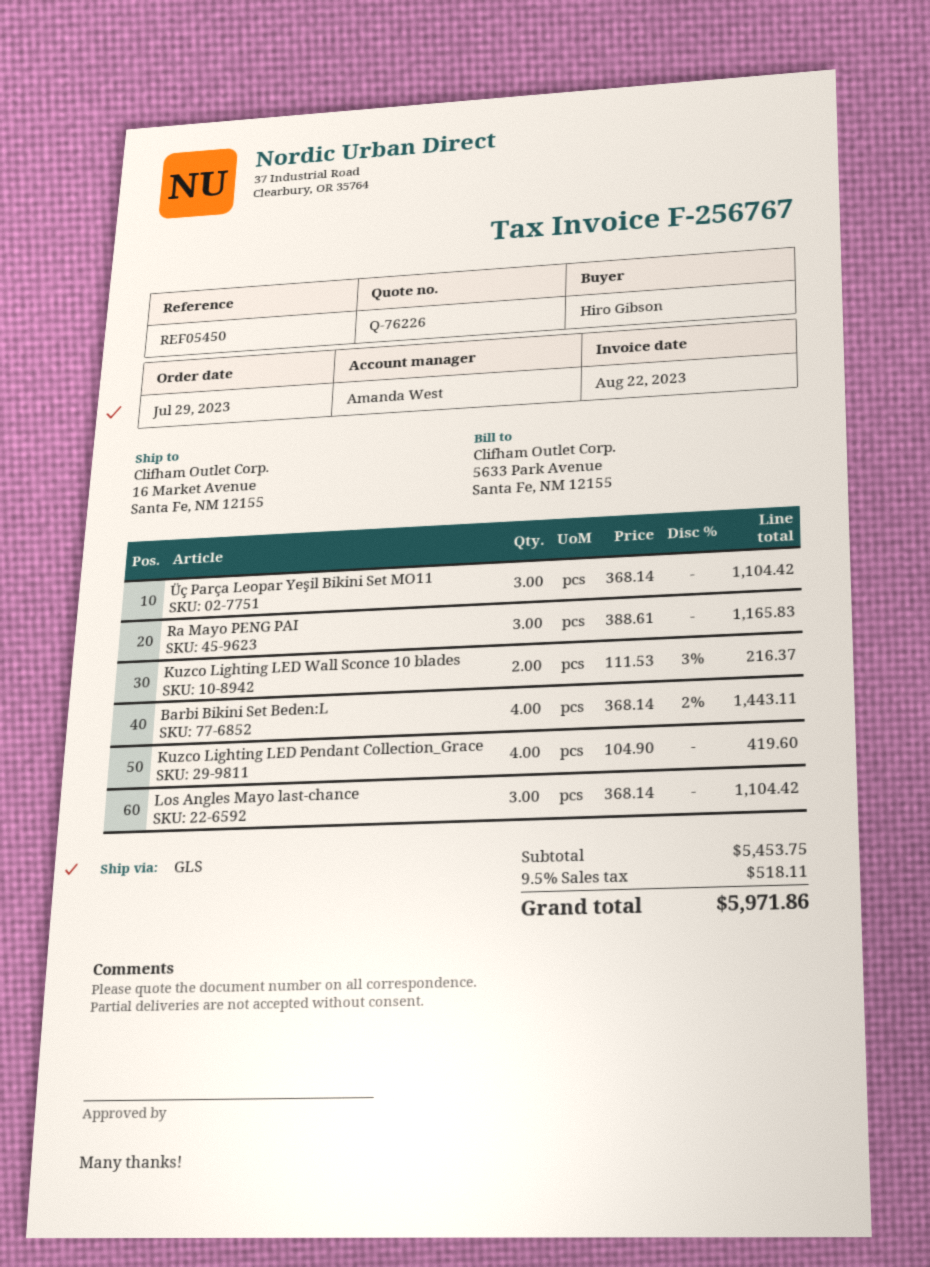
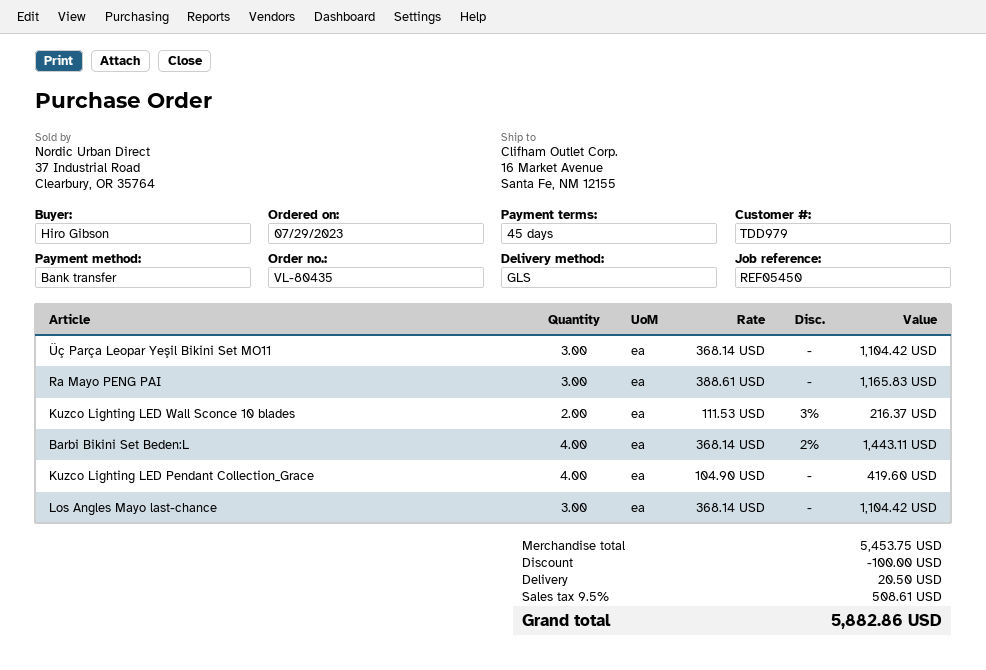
discount: none -> 100.00
shipping: none -> 20.50
tax: 9.5% = 518.11 -> 9.5% = 508.61
total: 5971.86 -> 5882.86

